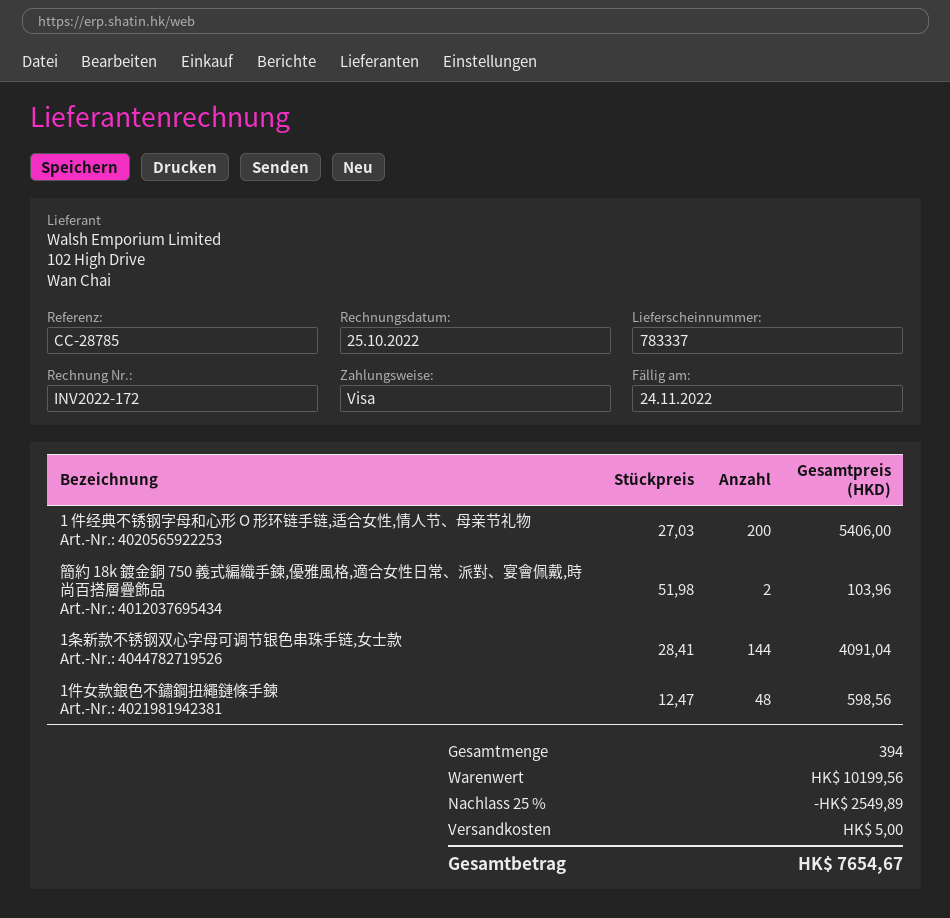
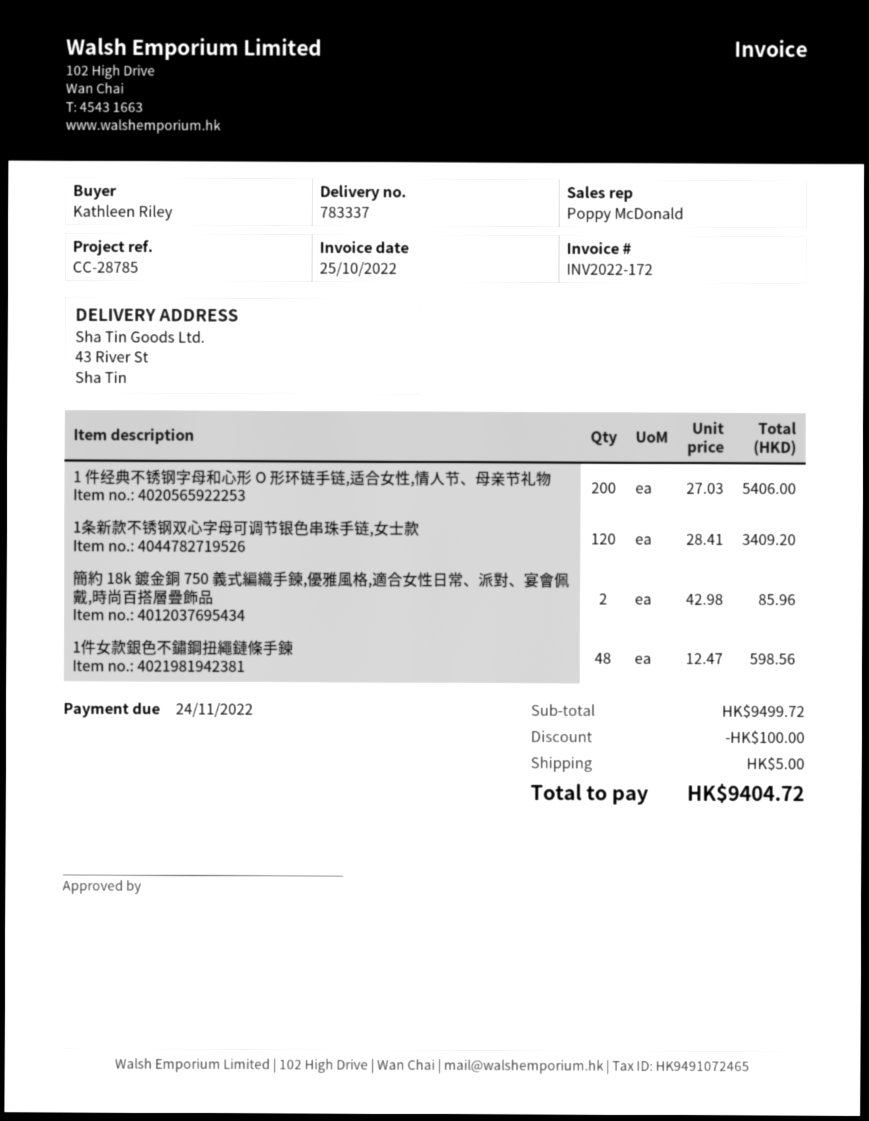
簡約 18k 鍍金銅 750 義式編織手鍊,優雅風格,適合女性日常、派對、宴會佩戴,時尚百搭層疊飾品: 2 x 51.98 = 103.96 -> 2 x 42.98 = 85.96
1条新款不锈钢双心字母可调节银色串珠手链,女士款: 144 x 28.41 = 4091.04 -> 120 x 28.41 = 3409.20
subtotal: 10199.56 -> 9499.72
discount: 2549.89 -> 100.00
total: 7654.67 -> 9404.72

